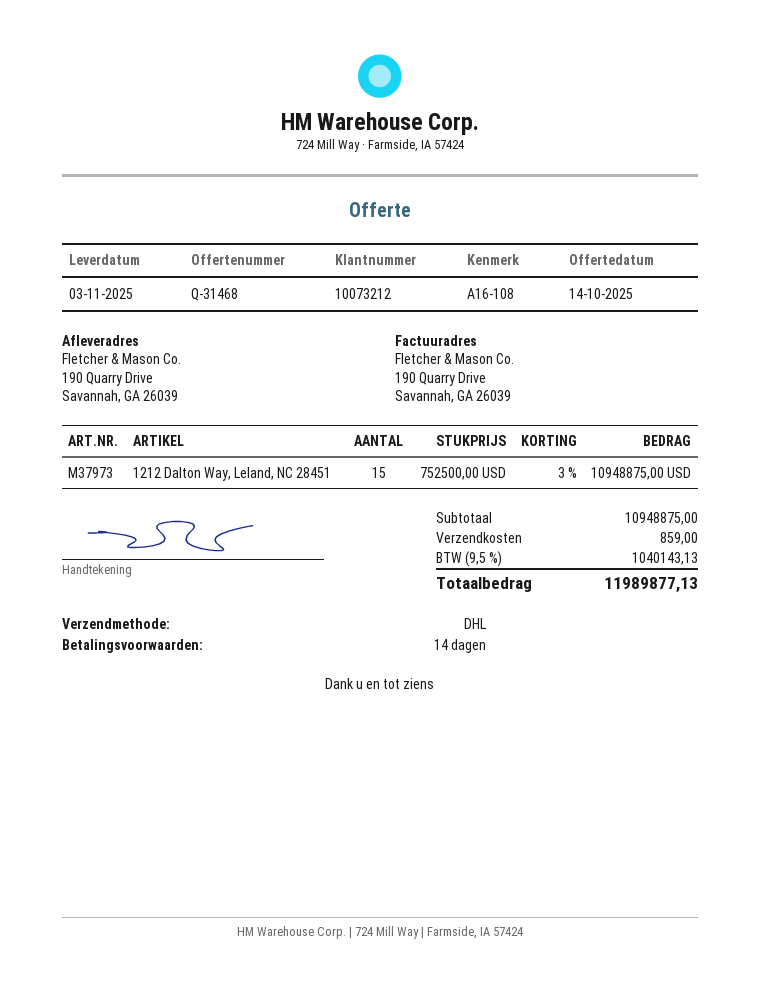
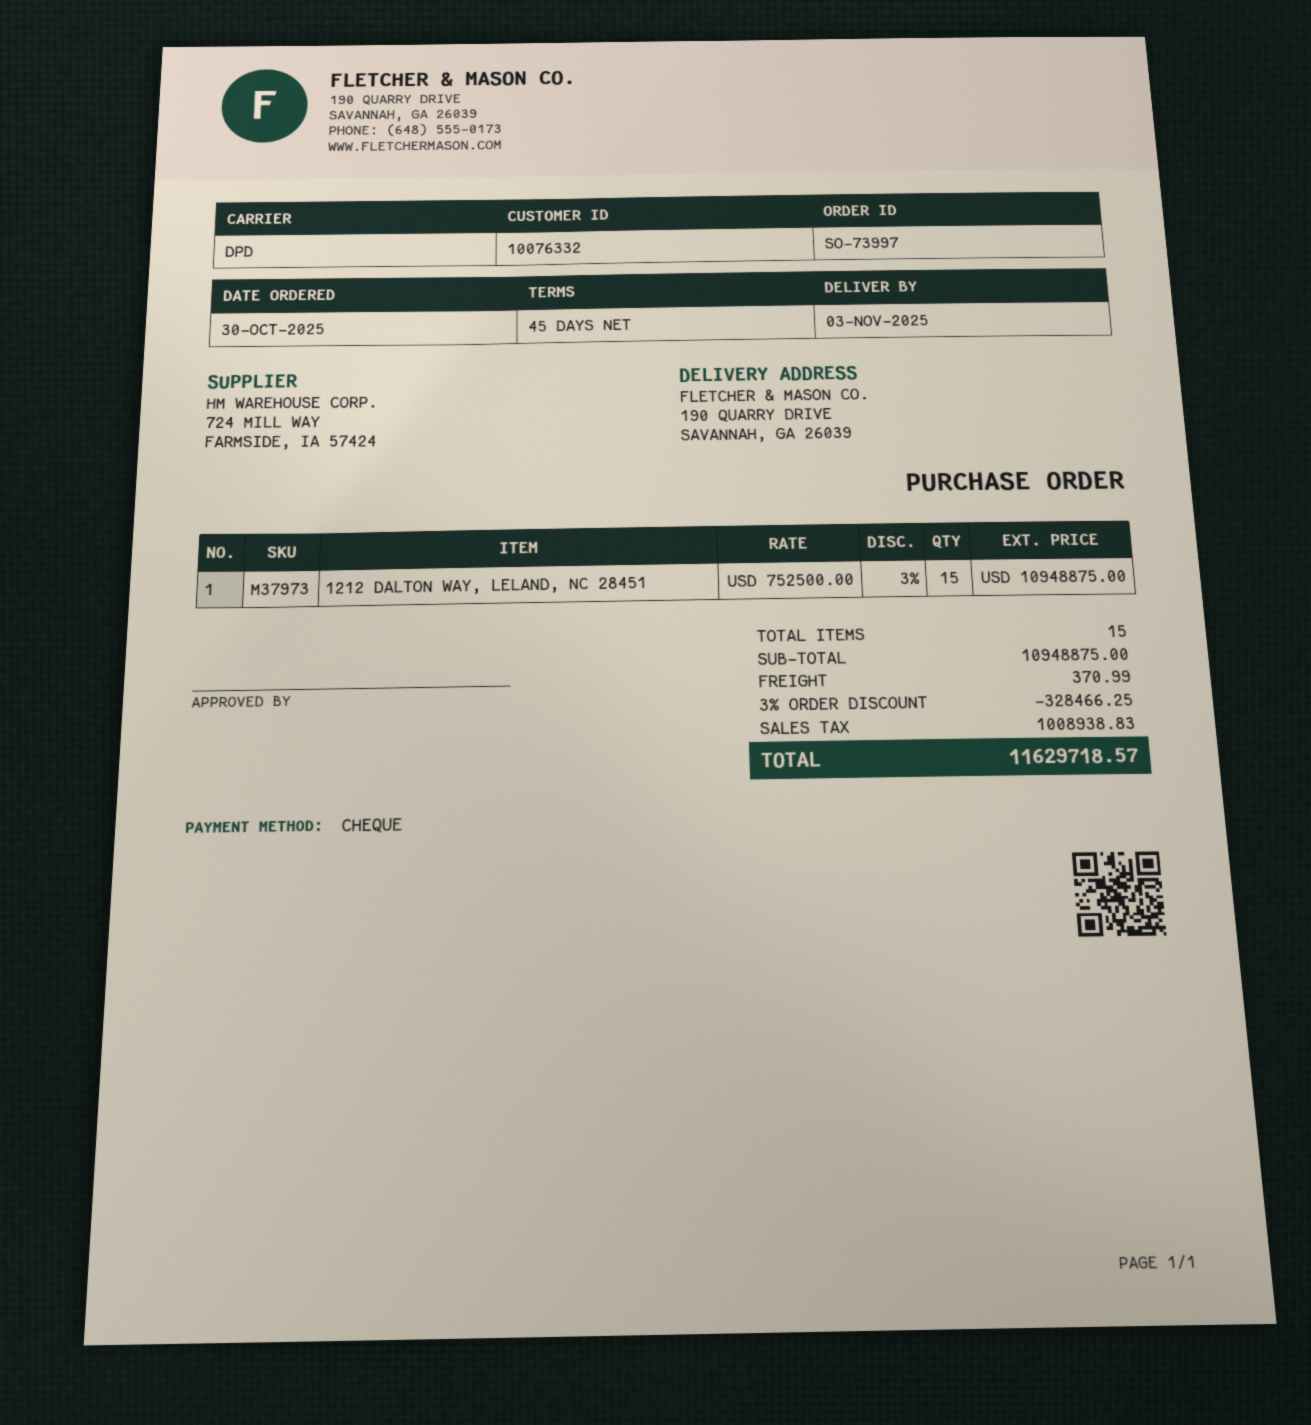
payment terms: 14 days -> 45 days
customer number: 10073212 -> 10076332
shipping method: DHL -> DPD
discount: none -> 3% = 328466.25
shipping: 859.00 -> 370.99
tax: 1040143.13 -> 1008938.83
total: 11989877.13 -> 11629718.57

